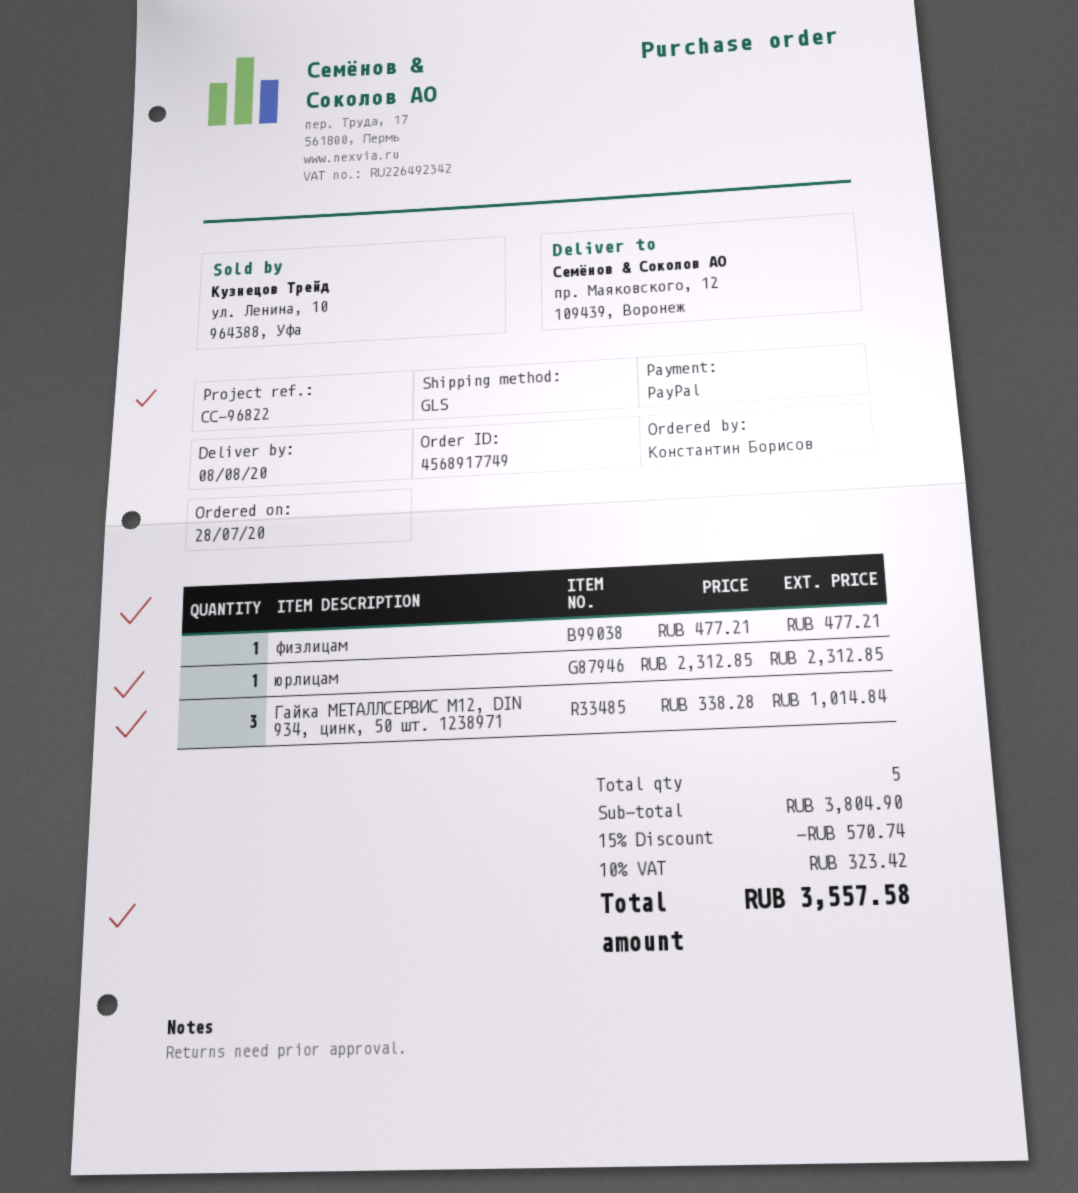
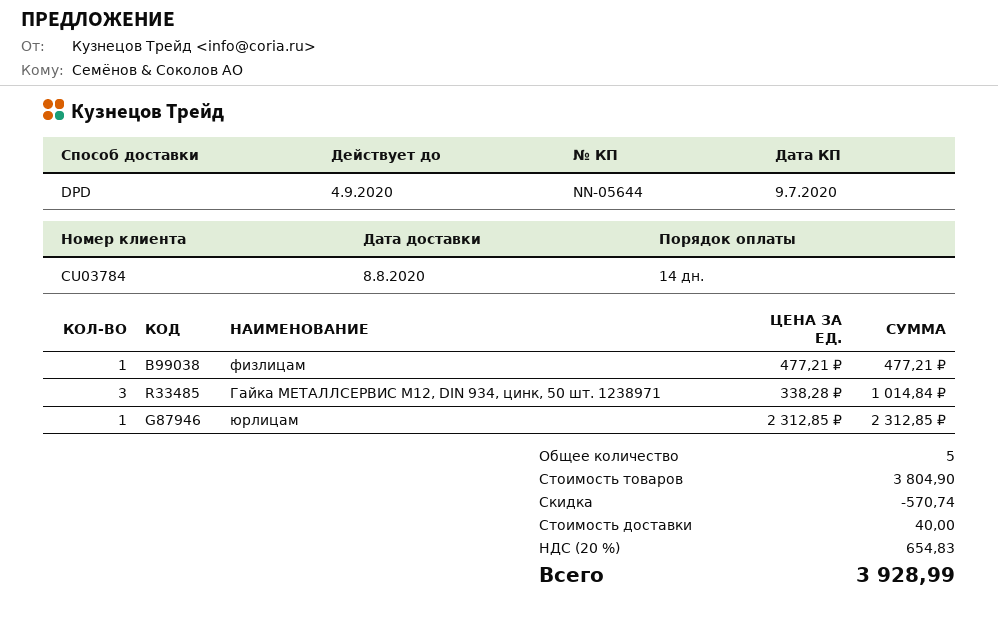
shipping method: GLS -> DPD
shipping: none -> 40.00
tax: 10% = 323.42 -> 20% = 654.83
total: 3557.58 -> 3928.99

